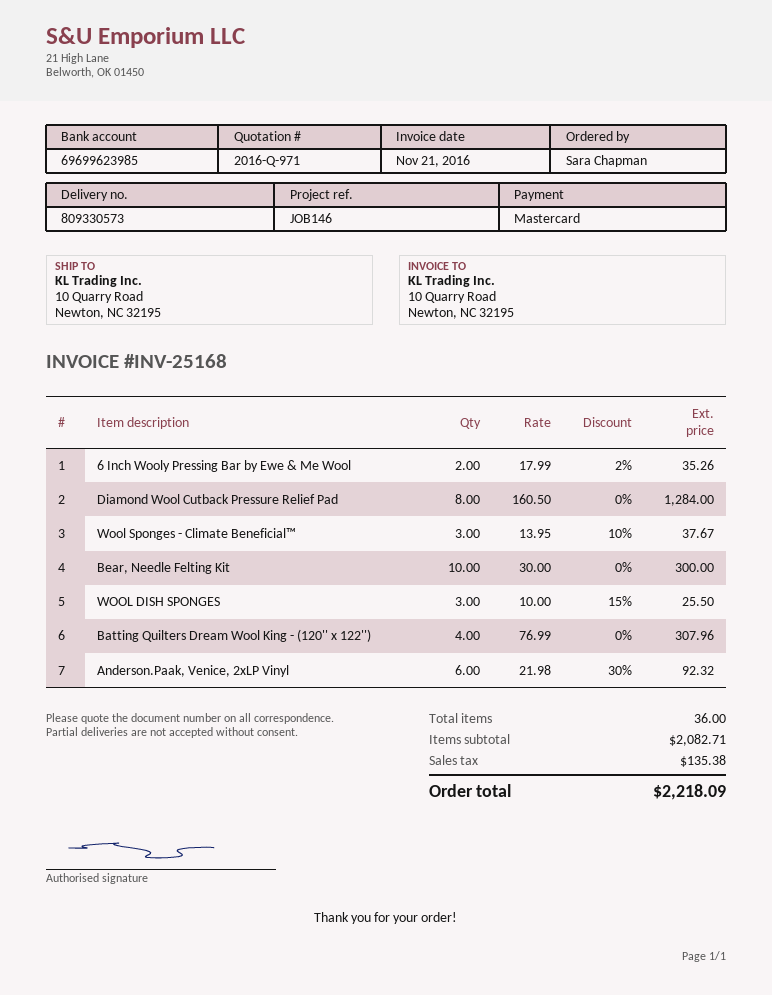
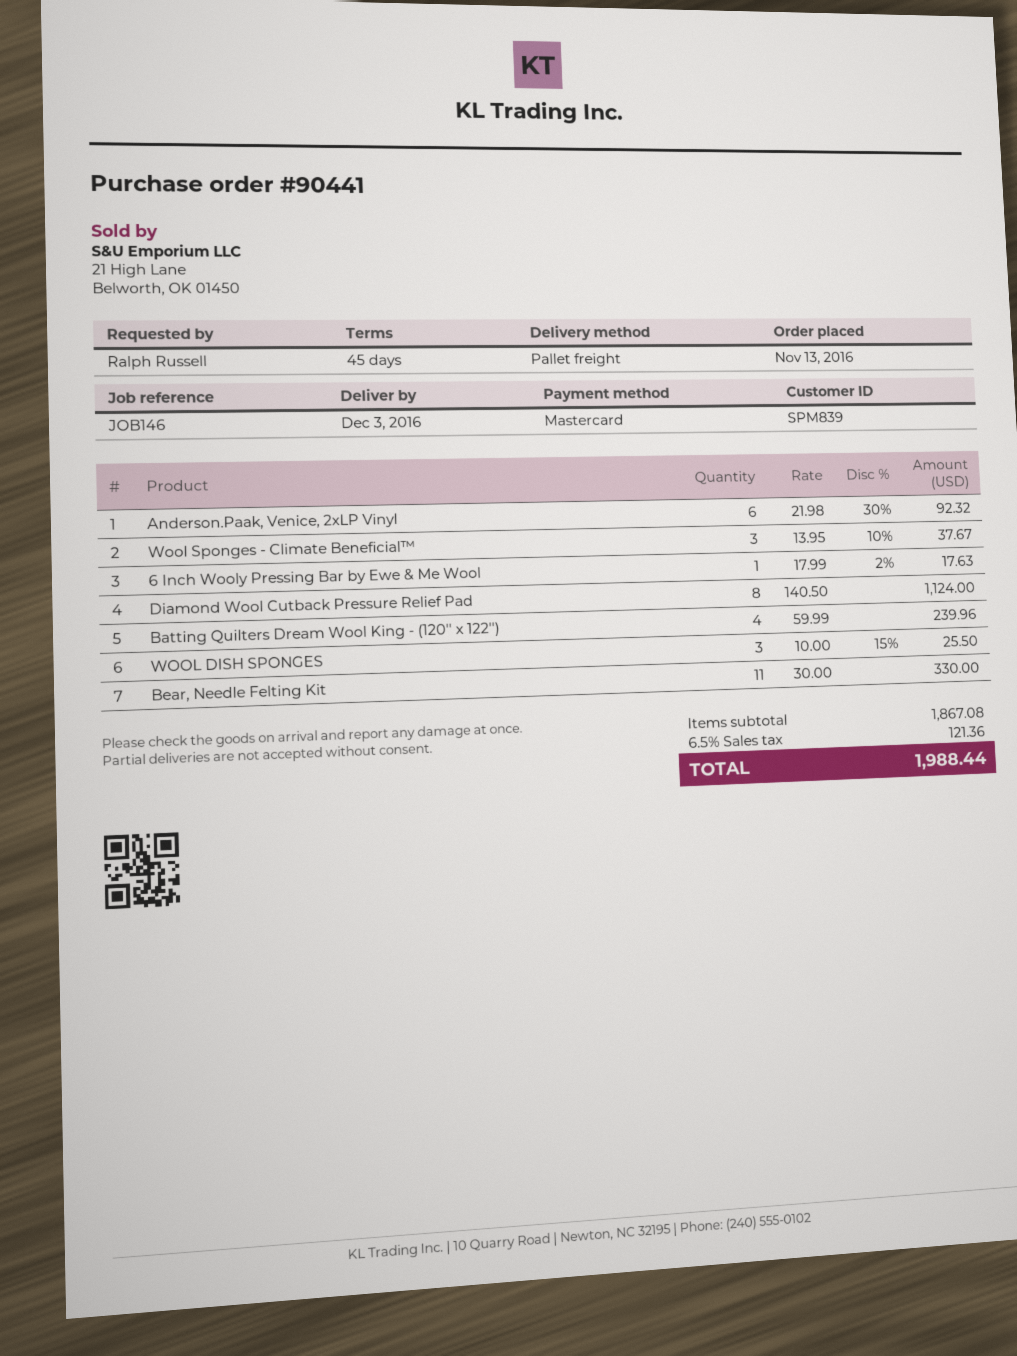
ordered by: Sara Chapman -> Ralph Russell
6 Inch Wooly Pressing Bar by Ewe & Me Wool: 2 x 17.99 - 2% = 35.26 -> 1 x 17.99 - 2% = 17.63
Diamond Wool Cutback Pressure Relief Pad: 8 x 160.50 = 1284.00 -> 8 x 140.50 = 1124.00
Bear, Needle Felting Kit: 10 x 30.00 = 300.00 -> 11 x 30.00 = 330.00
Batting Quilters Dream Wool King - (120'' x 122''): 4 x 76.99 = 307.96 -> 4 x 59.99 = 239.96
subtotal: 2082.71 -> 1867.08
tax: 135.38 -> 121.36
total: 2218.09 -> 1988.44

